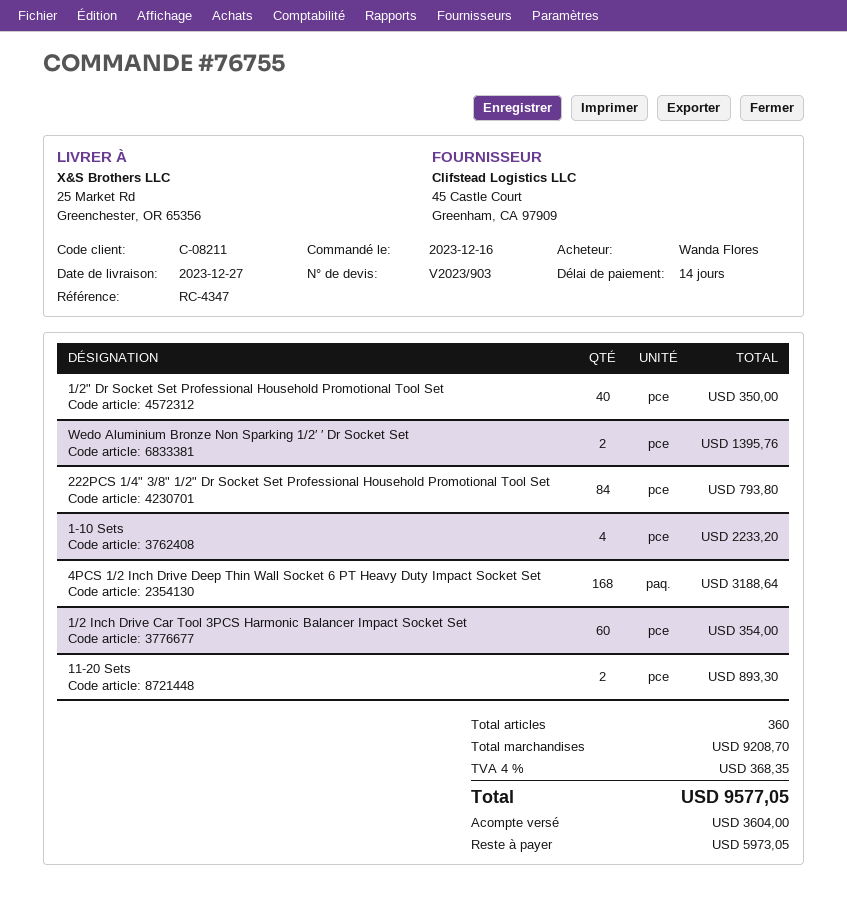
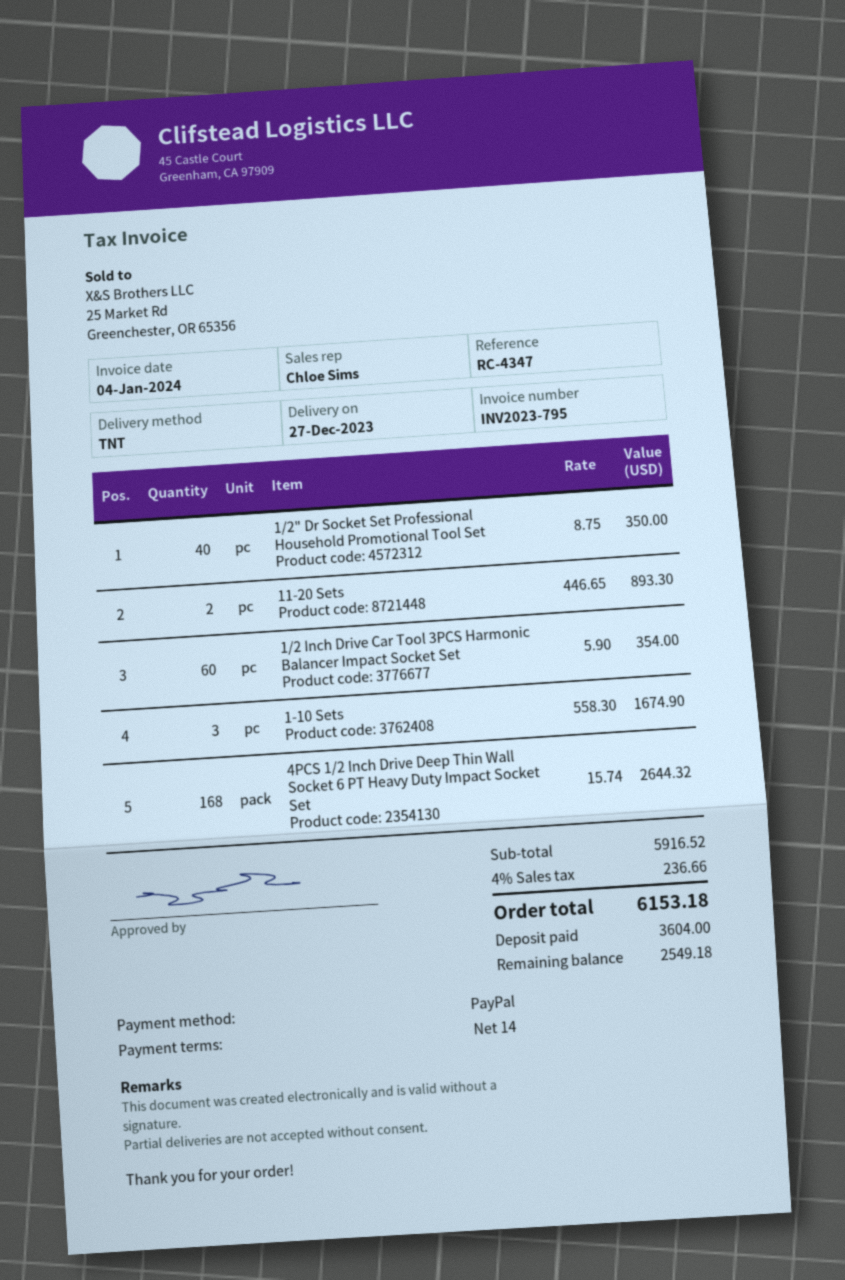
Wedo Aluminium Bronze Non Sparking 1/2′ ′ Dr Socket Set: 2 for 1395.76 -> none
222PCS 1/4" 3/8" 1/2" Dr Socket Set Professional Household Promotional Tool Set: 84 for 793.80 -> none
1-10 Sets: 4 for 2233.20 -> 3 for 1674.90
4PCS 1/2 Inch Drive Deep Thin Wall Socket 6 PT Heavy Duty Impact Socket Set: 168 for 3188.64 -> 168 for 2644.32
subtotal: 9208.70 -> 5916.52
tax: 4% = 368.35 -> 4% = 236.66
total: 9577.05 -> 6153.18
balance: 5973.05 -> 2549.18

